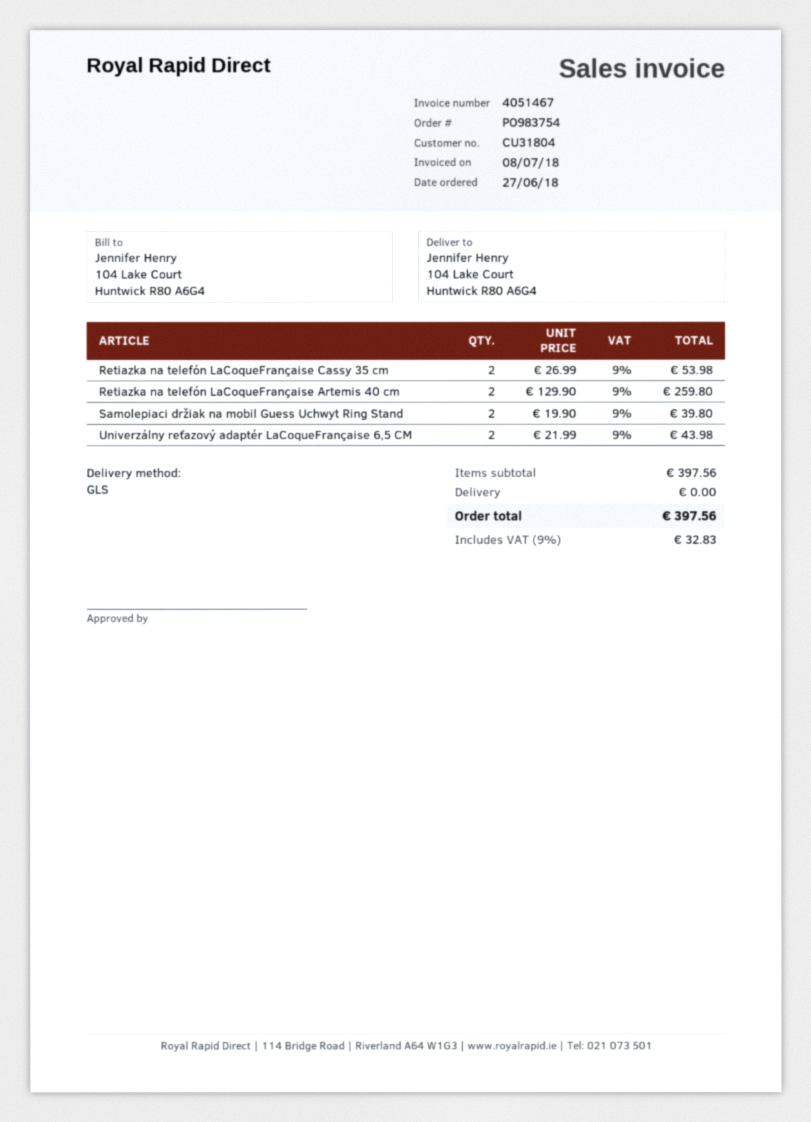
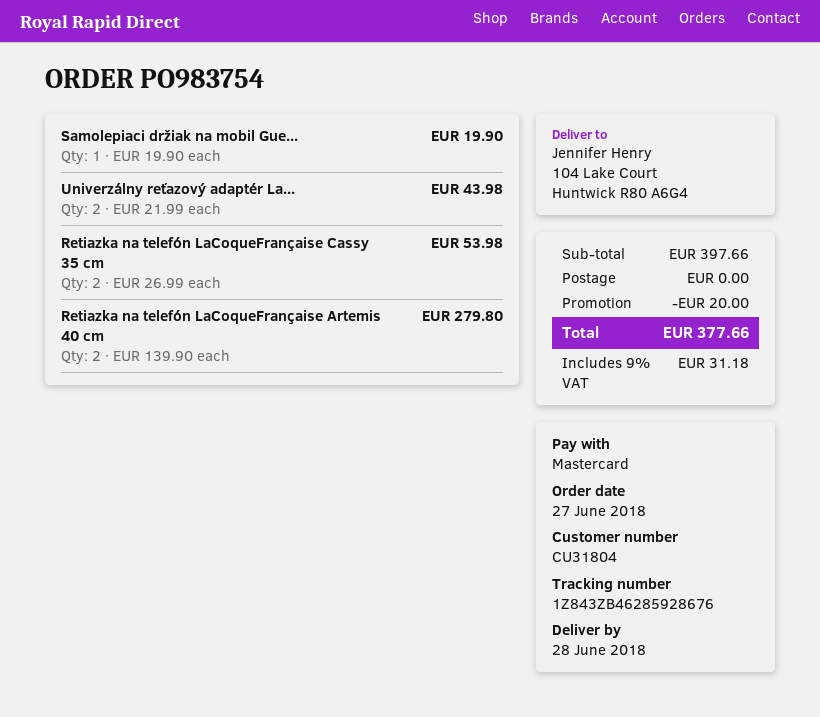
Retiazka na telefón LaCoqueFrançaise Artemis 40 cm: 2 x 129.90 = 259.80 -> 2 x 139.90 = 279.80
Samolepiaci držiak na mobil Guess Uchwyt Ring Stand: 2 x 19.90 = 39.80 -> 1 x 19.90 = 19.90
subtotal: 397.56 -> 397.66
discount: none -> 20.00
tax: 9% = 32.83 -> 9% = 31.18
total: 397.56 -> 377.66

